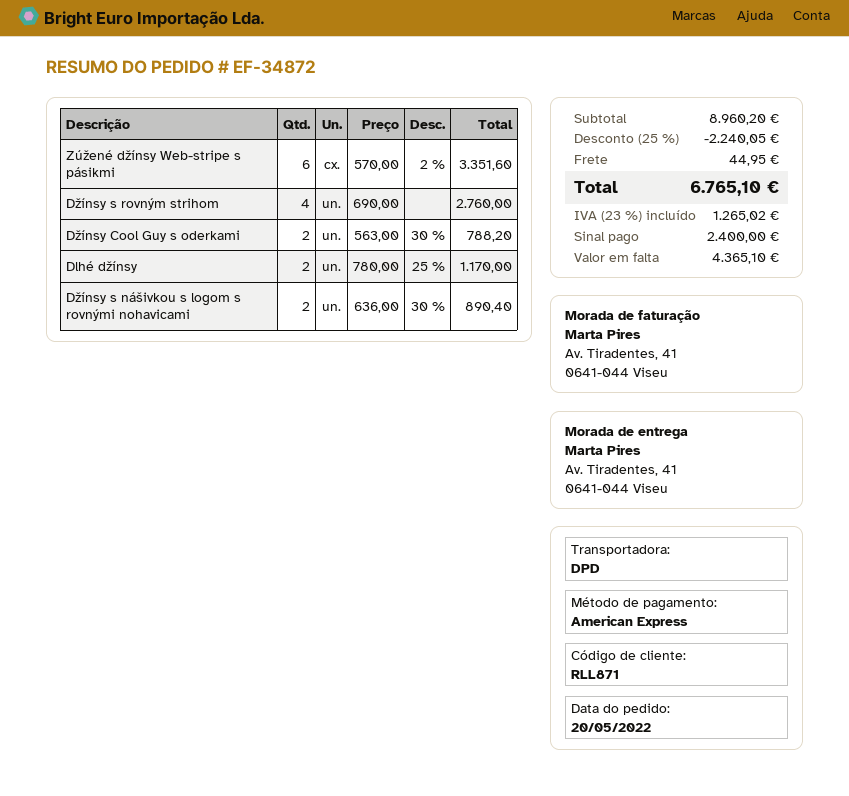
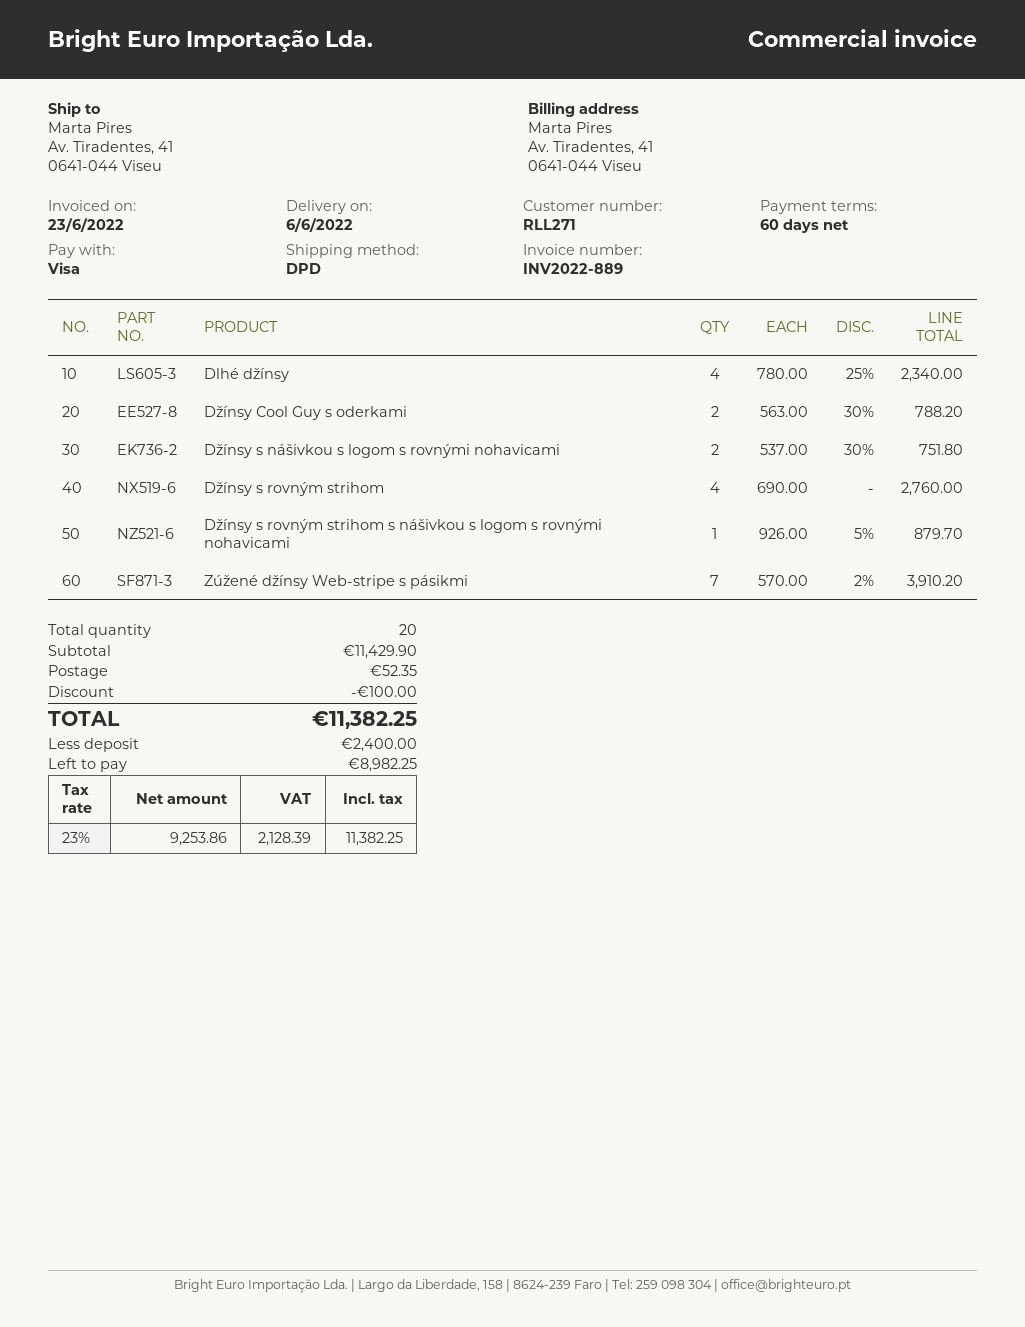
customer number: RLL871 -> RLL271
payment method: American Express -> Visa
Zúžené džínsy Web-stripe s pásikmi: 6 x 570.00 - 2% = 3351.60 -> 7 x 570.00 - 2% = 3910.20
Dlhé džínsy: 2 x 780.00 - 25% = 1170.00 -> 4 x 780.00 - 25% = 2340.00
Džínsy s nášivkou s logom s rovnými nohavicami: 2 x 636.00 - 30% = 890.40 -> 2 x 537.00 - 30% = 751.80
Džínsy s rovným strihom s nášivkou s logom s rovnými nohavicami: none -> 1 x 926.00 - 5% = 879.70
subtotal: 8960.20 -> 11429.90
discount: 2240.05 -> 100.00
shipping: 44.95 -> 52.35
tax: 23% = 1265.02 -> 23% = 2128.39
total: 6765.10 -> 11382.25
balance: 4365.10 -> 8982.25

